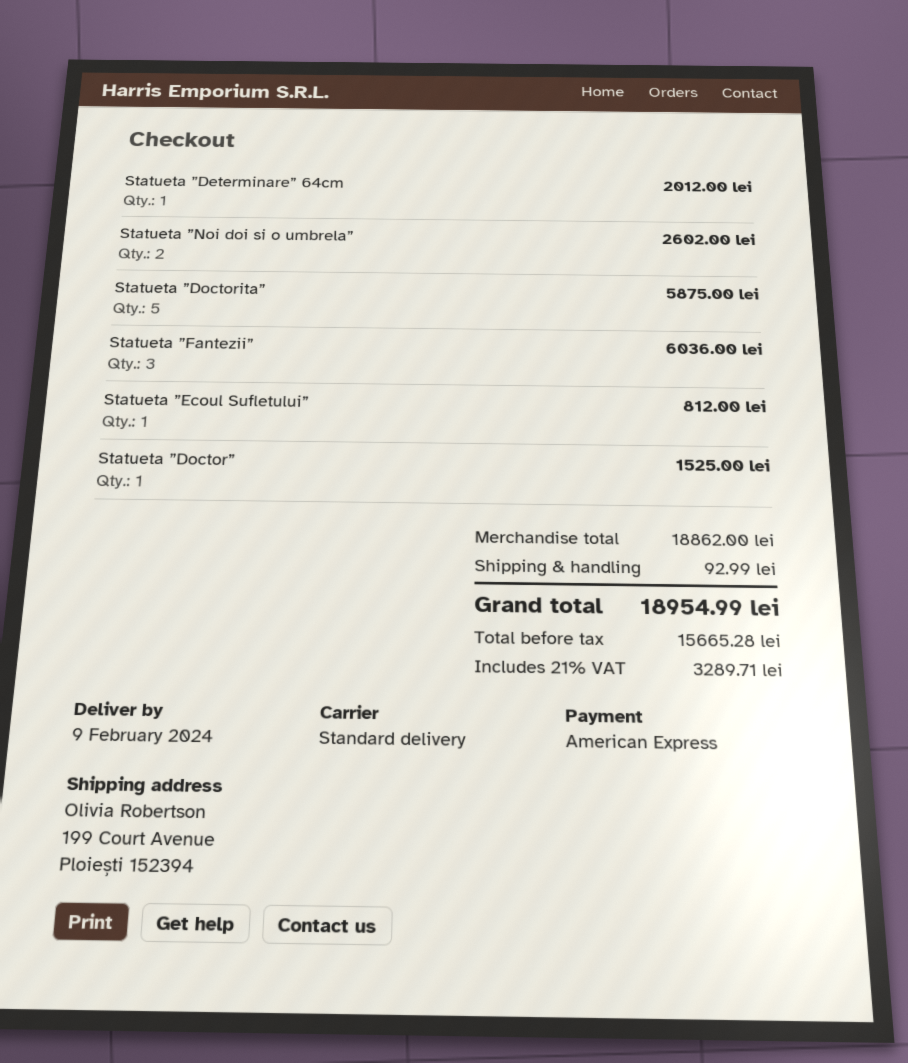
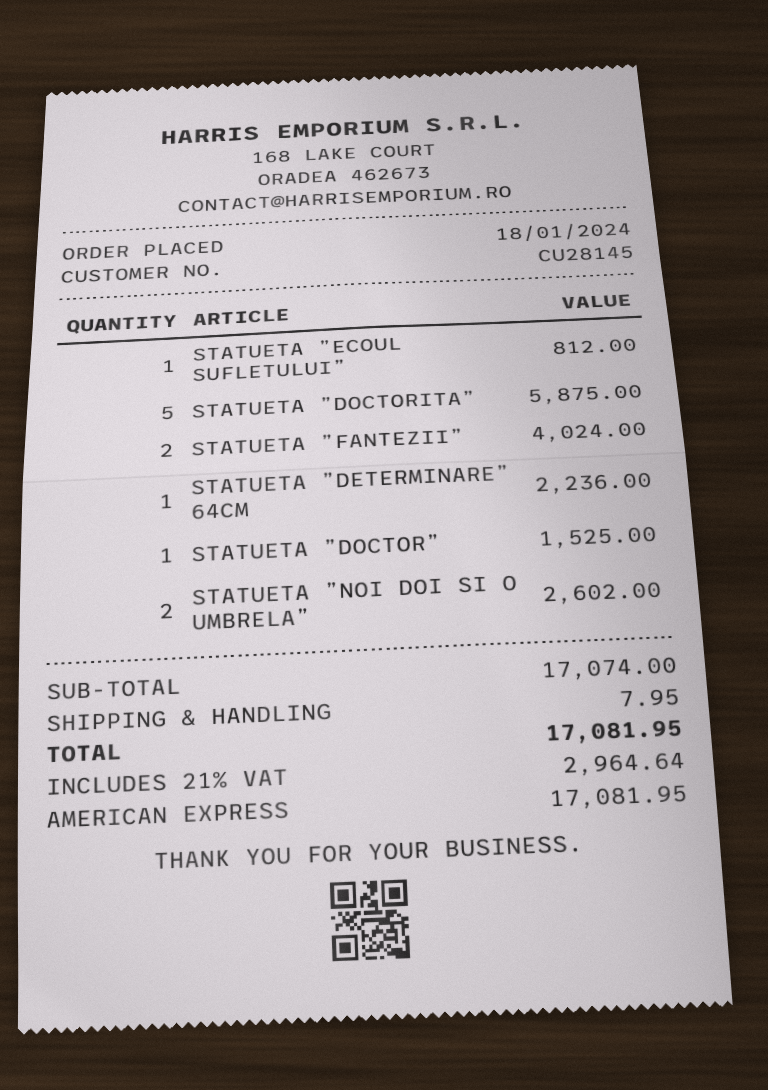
Statueta ”Determinare” 64cm: 1 for 2012.00 -> 1 for 2236.00
Statueta ”Fantezii”: 3 for 6036.00 -> 2 for 4024.00
subtotal: 18862.00 -> 17074.00
shipping: 92.99 -> 7.95
tax: 21% = 3289.71 -> 21% = 2964.64
total: 18954.99 -> 17081.95

